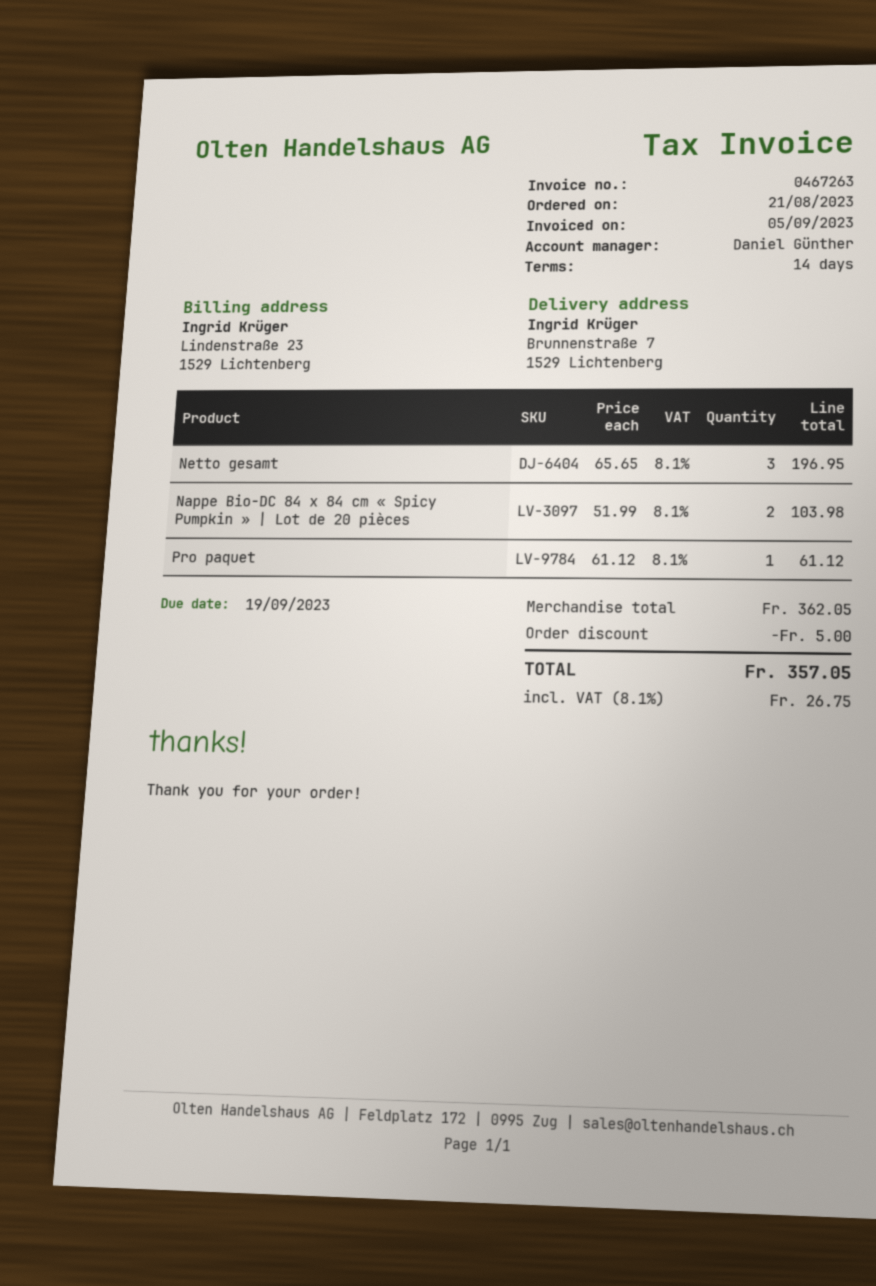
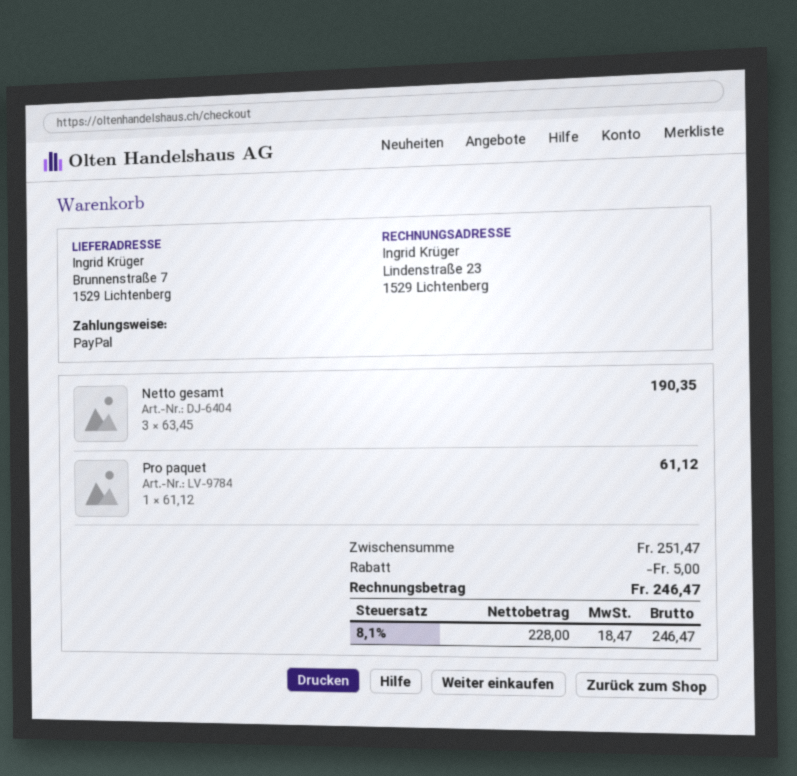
Netto gesamt: 3 x 65.65 = 196.95 -> 3 x 63.45 = 190.35
Nappe Bio-DC 84 x 84 cm « Spicy Pumpkin » | Lot de 20 pièces: 2 x 51.99 = 103.98 -> none
subtotal: 362.05 -> 251.47
tax: 8.1% = 26.75 -> 8.1% = 18.47
total: 357.05 -> 246.47

